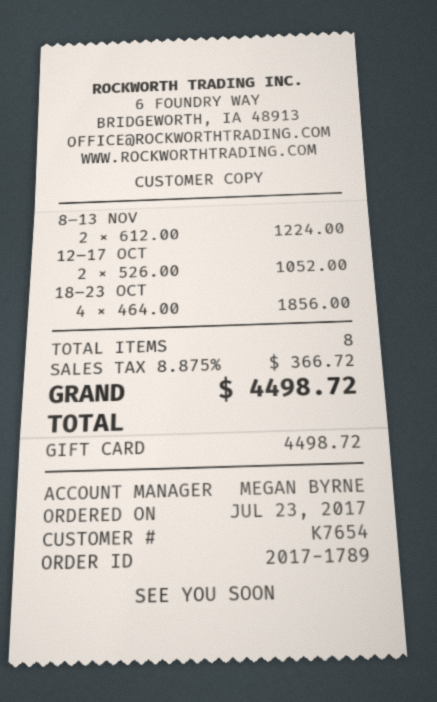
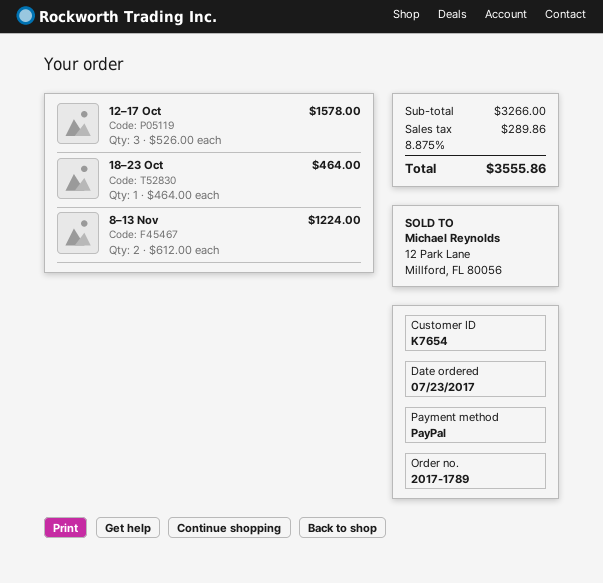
payment method: gift card -> PayPal
12–17 OCT: 2 x 526.00 = 1052.00 -> 3 x 526.00 = 1578.00
18–23 OCT: 4 x 464.00 = 1856.00 -> 1 x 464.00 = 464.00
tax: 8.875% = 366.72 -> 8.875% = 289.86
total: 4498.72 -> 3555.86

